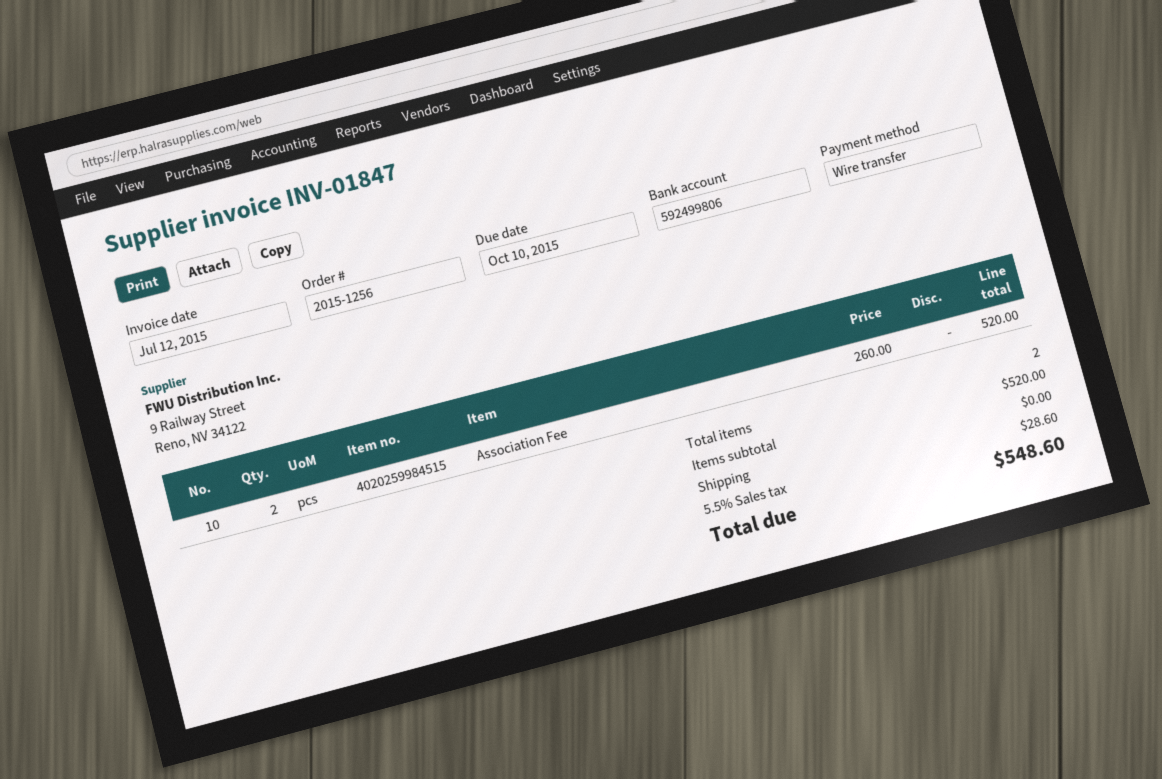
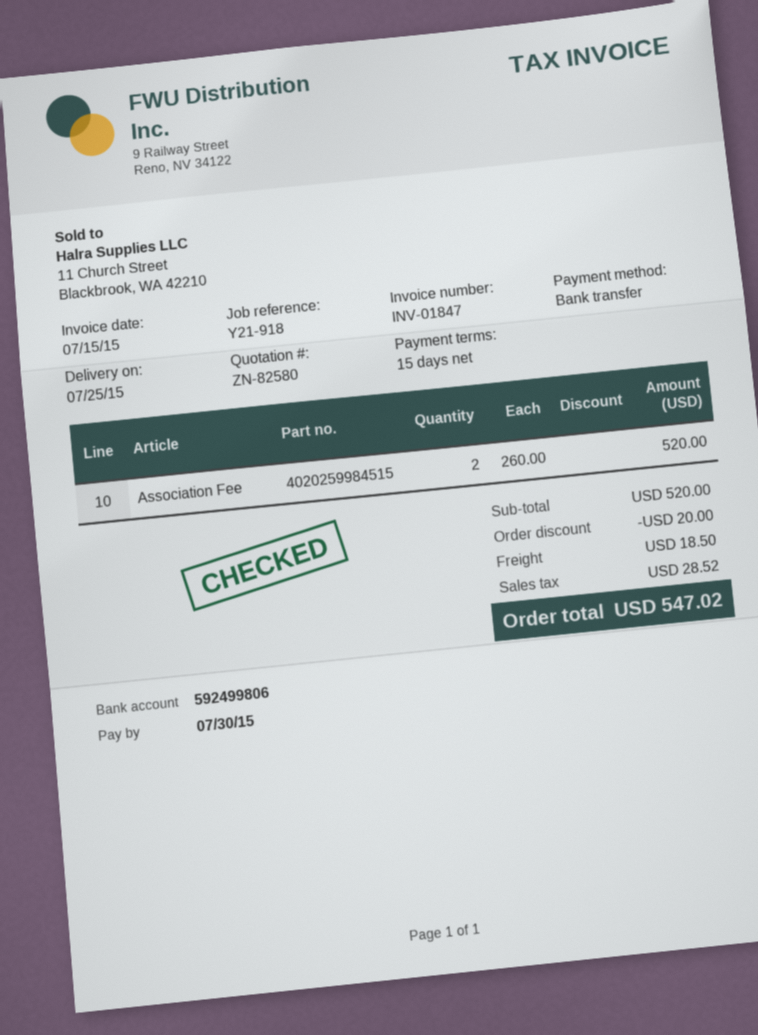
invoice date: 2015-07-12 -> 2015-07-15
due date: 2015-10-10 -> 2015-07-30
discount: none -> 20.00
shipping: 0.00 -> 18.50
tax: 28.60 -> 28.52
total: 548.60 -> 547.02

